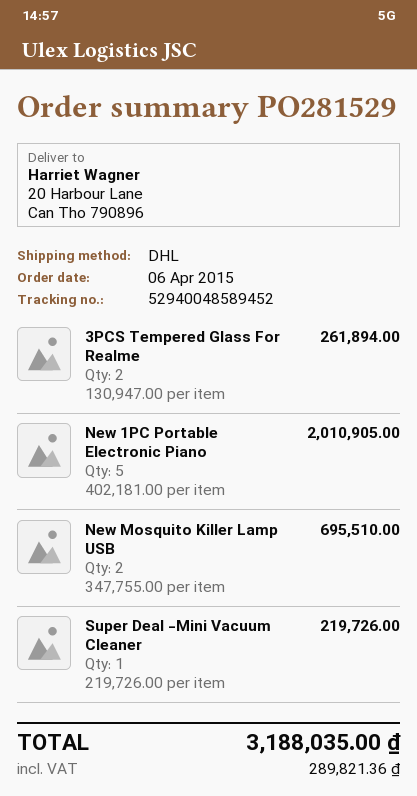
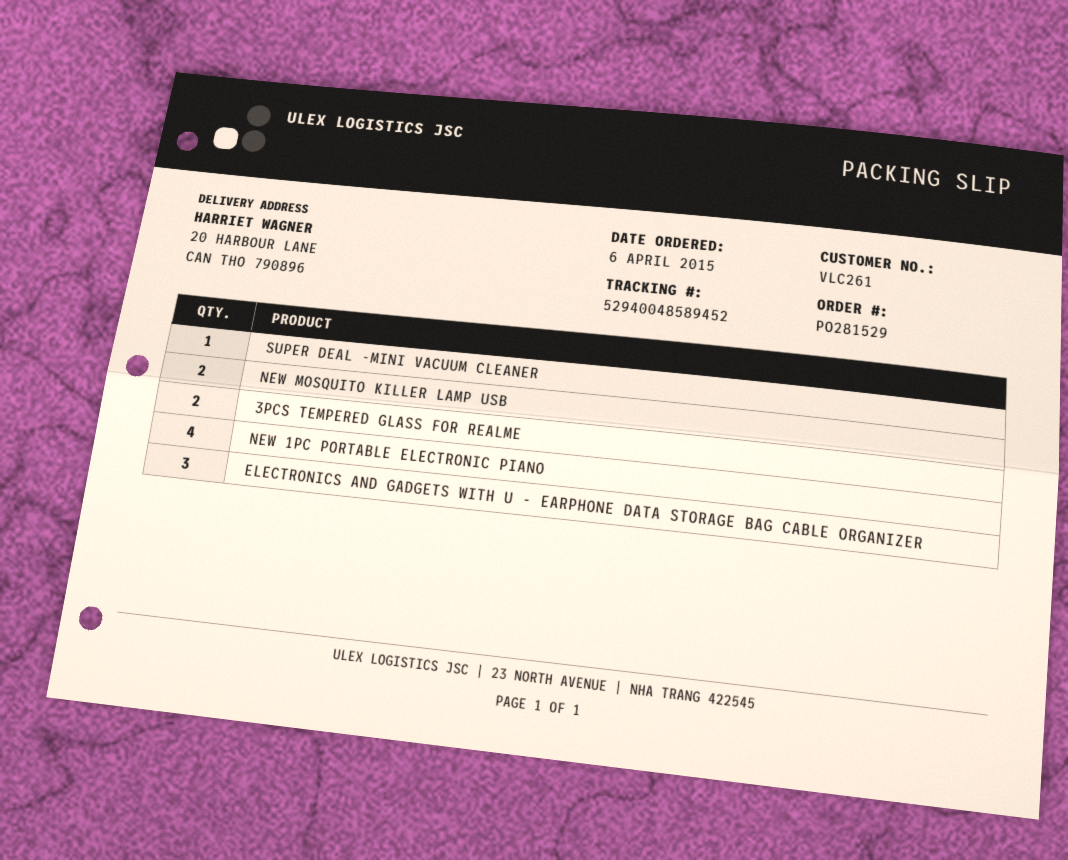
New 1PC Portable Electronic Piano: 5 -> 4
ELECTRONICS AND GADGETS WITH U - EARPHONE DATA STORAGE BAG CABLE ORGANIZER: none -> 3

